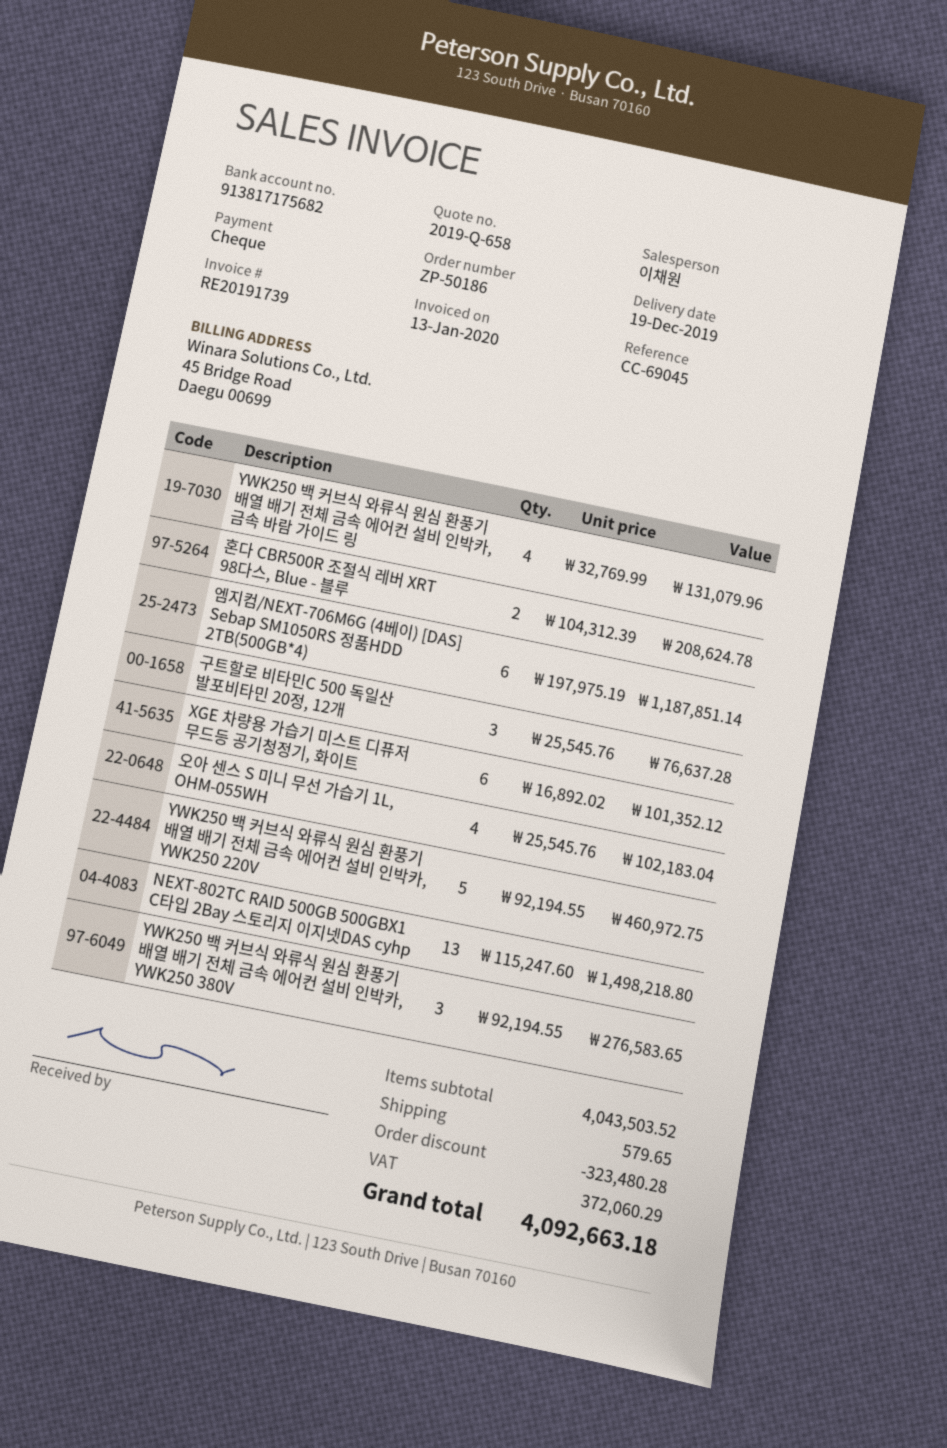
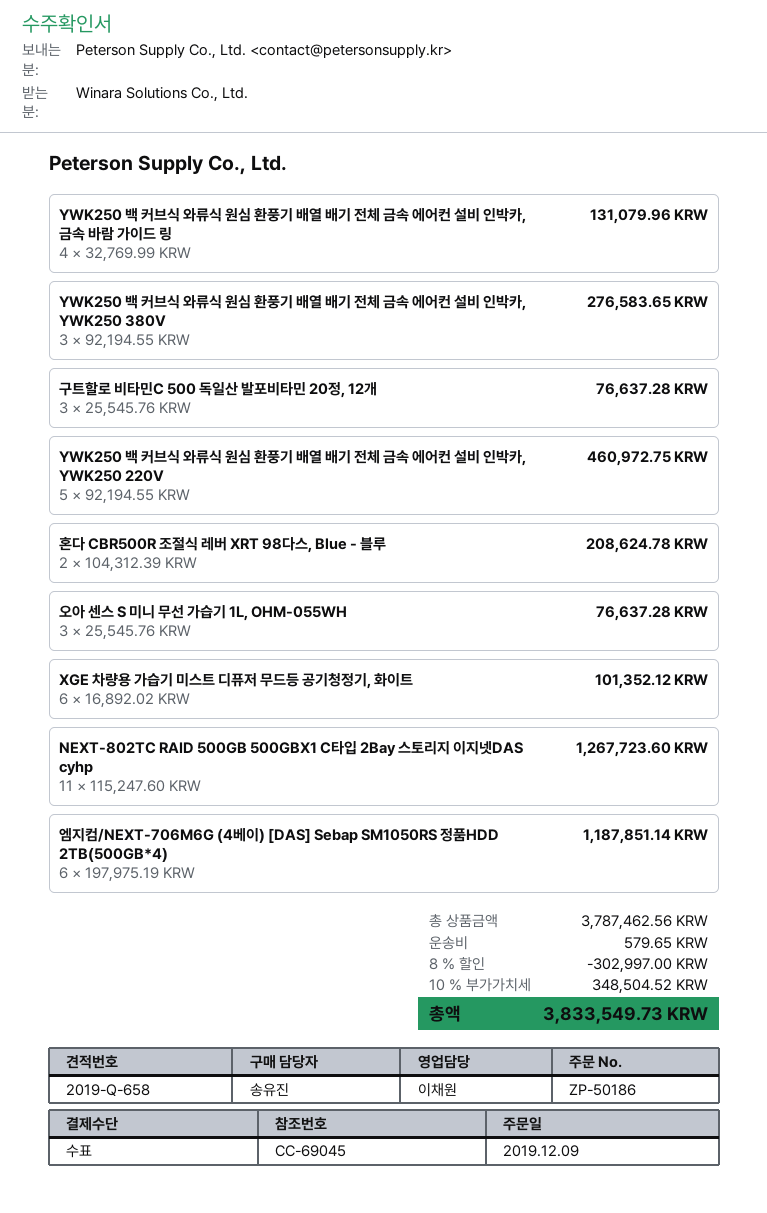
오아 센스 S 미니 무선 가습기 1L, OHM-055WH: 4 x 25545.76 = 102183.04 -> 3 x 25545.76 = 76637.28
NEXT-802TC RAID 500GB 500GBX1 C타입 2Bay 스토리지 이지넷DAS cyhp: 13 x 115247.60 = 1498218.80 -> 11 x 115247.60 = 1267723.60
subtotal: 4043503.52 -> 3787462.56
discount: 323480.28 -> 302997.00
tax: 372060.29 -> 348504.52
total: 4092663.18 -> 3833549.73

